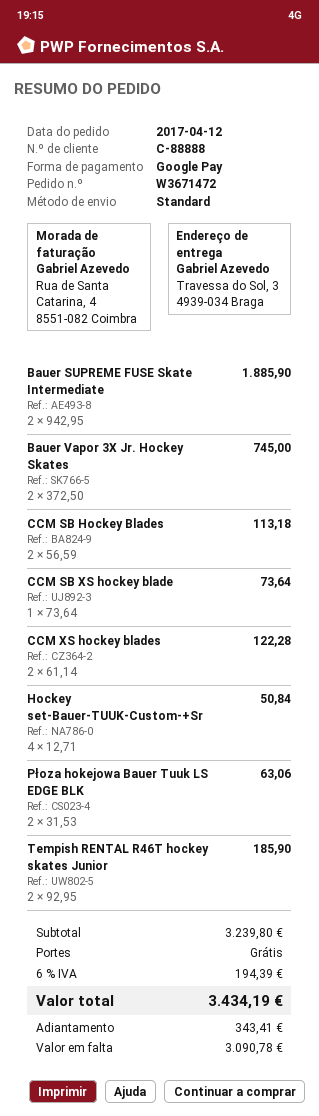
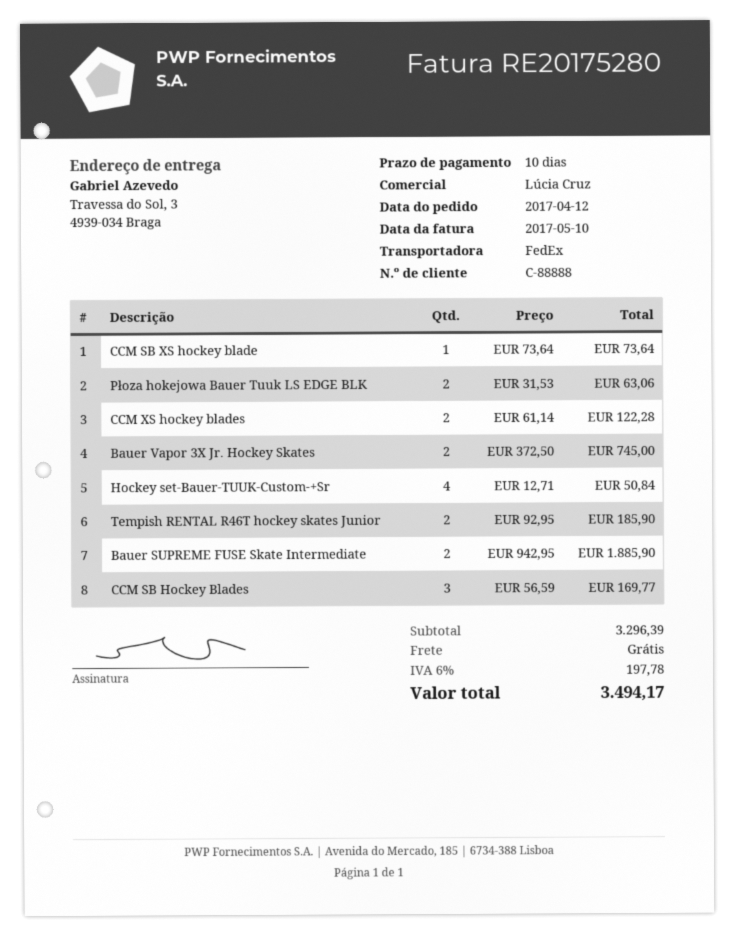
shipping method: standard -> FedEx
CCM SB Hockey Blades: 2 x 56.59 = 113.18 -> 3 x 56.59 = 169.77
subtotal: 3239.80 -> 3296.39
tax: 6% = 194.39 -> 6% = 197.78
total: 3434.19 -> 3494.17

